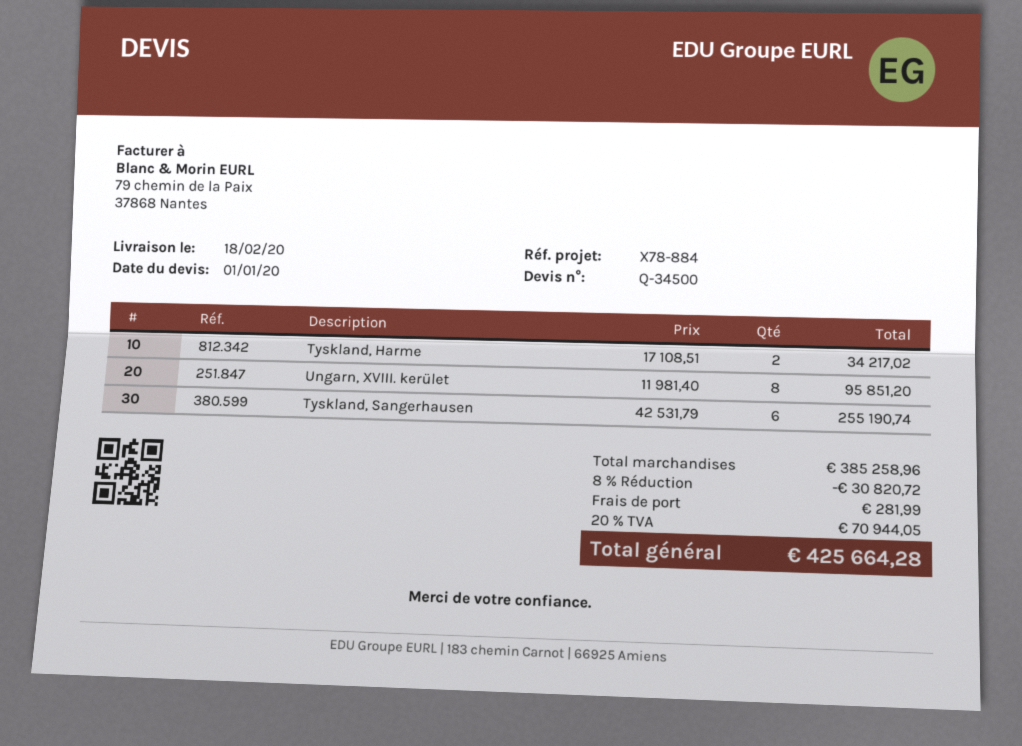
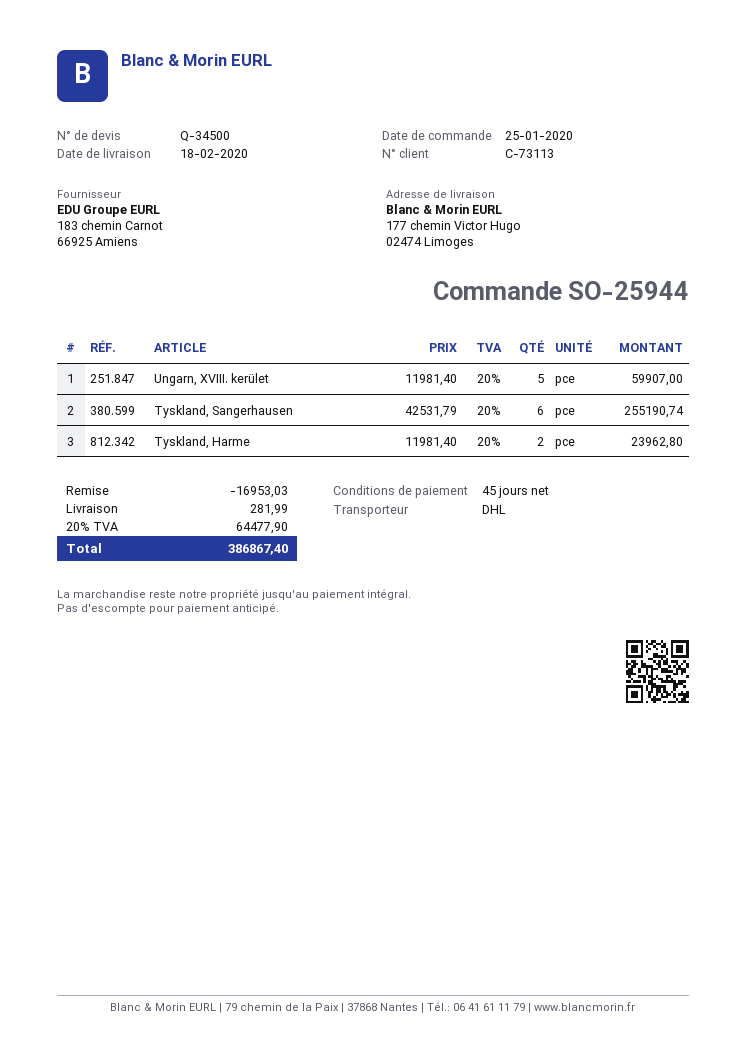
Tyskland, Harme: 2 x 17108.51 = 34217.02 -> 2 x 11981.40 = 23962.80
Ungarn, XVIII. kerület: 8 x 11981.40 = 95851.20 -> 5 x 11981.40 = 59907.00
discount: 30820.72 -> 16953.03
tax: 20% = 70944.05 -> 20% = 64477.90
total: 425664.28 -> 386867.40

